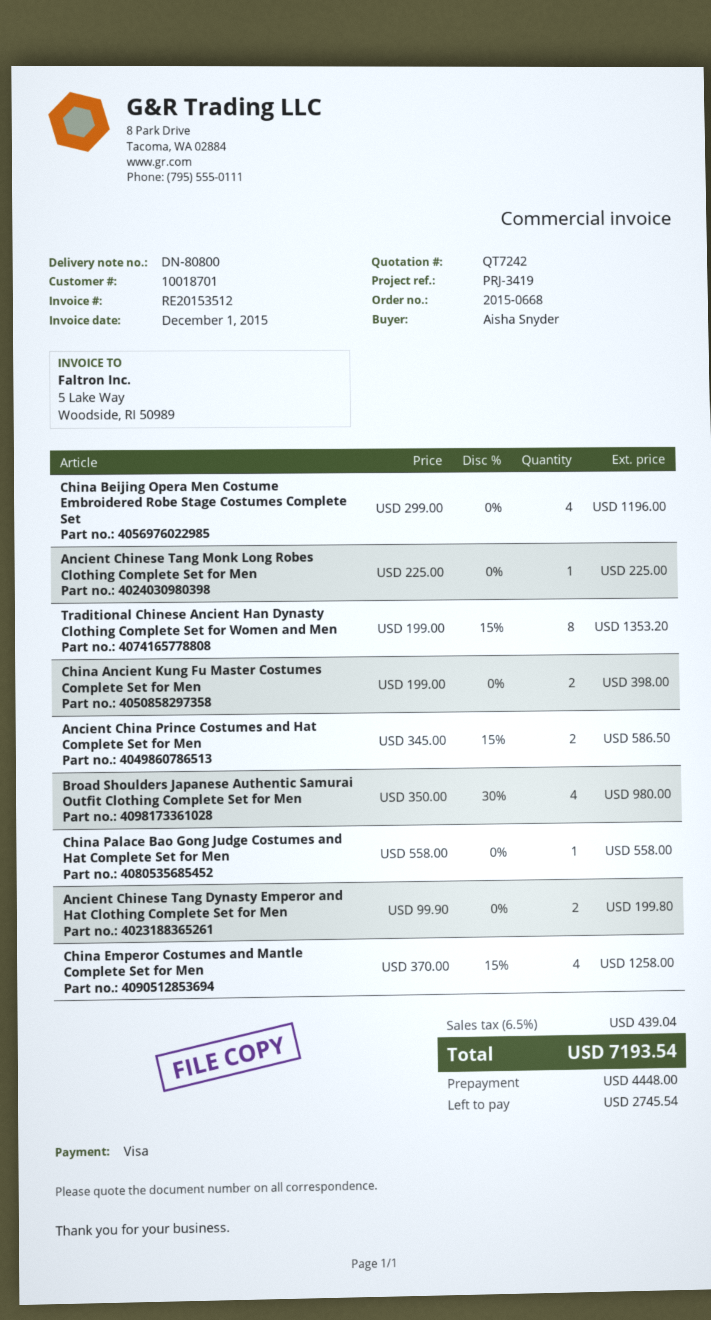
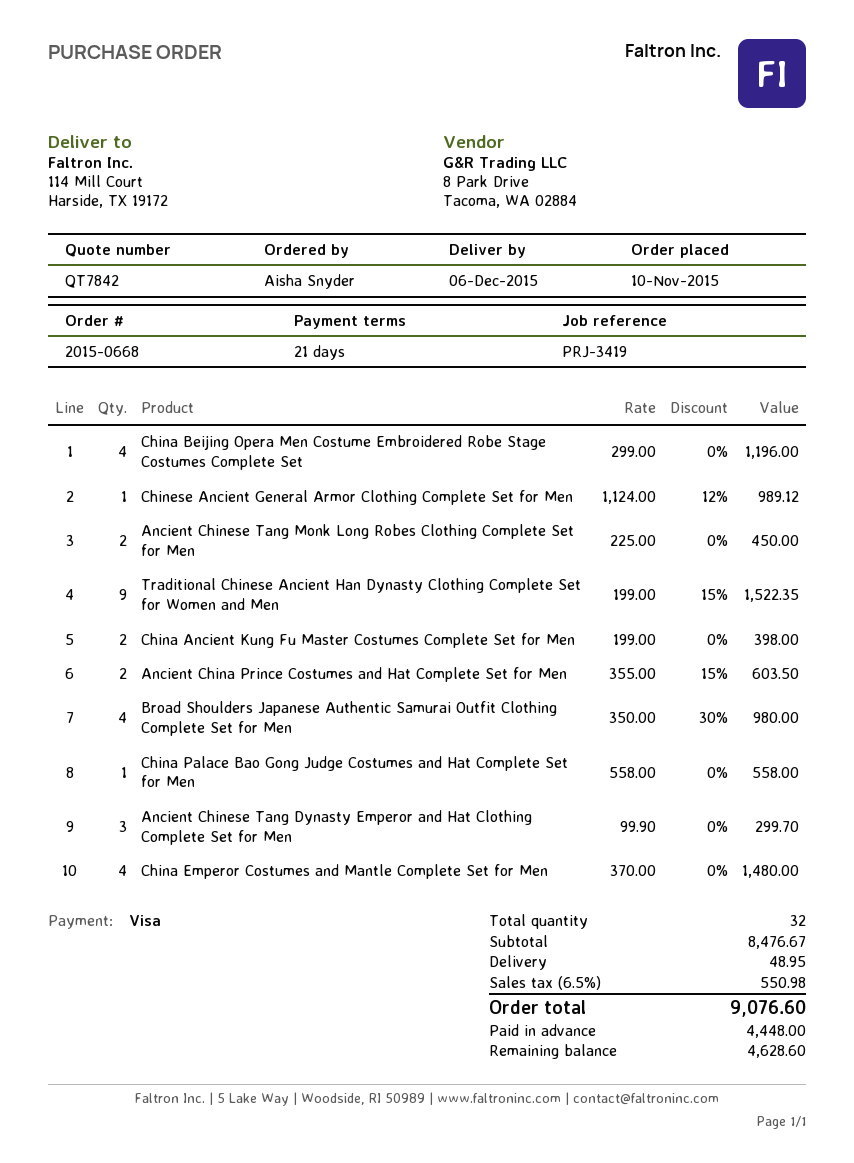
quote number: QT7242 -> QT7842
Ancient Chinese Tang Monk Long Robes Clothing Complete Set for Men: 1 x 225.00 = 225.00 -> 2 x 225.00 = 450.00
Traditional Chinese Ancient Han Dynasty Clothing Complete Set for Women and Men: 8 x 199.00 - 15% = 1353.20 -> 9 x 199.00 - 15% = 1522.35
Ancient China Prince Costumes and Hat Complete Set for Men: 2 x 345.00 - 15% = 586.50 -> 2 x 355.00 - 15% = 603.50
Ancient Chinese Tang Dynasty Emperor and Hat Clothing Complete Set for Men: 2 x 99.90 = 199.80 -> 3 x 99.90 = 299.70
China Emperor Costumes and Mantle Complete Set for Men: 4 x 370.00 - 15% = 1258.00 -> 4 x 370.00 = 1480.00
Chinese Ancient General Armor Clothing Complete Set for Men: none -> 1 x 1124.00 - 12% = 989.12
shipping: none -> 48.95
tax: 6.5% = 439.04 -> 6.5% = 550.98
total: 7193.54 -> 9076.60
balance: 2745.54 -> 4628.60

